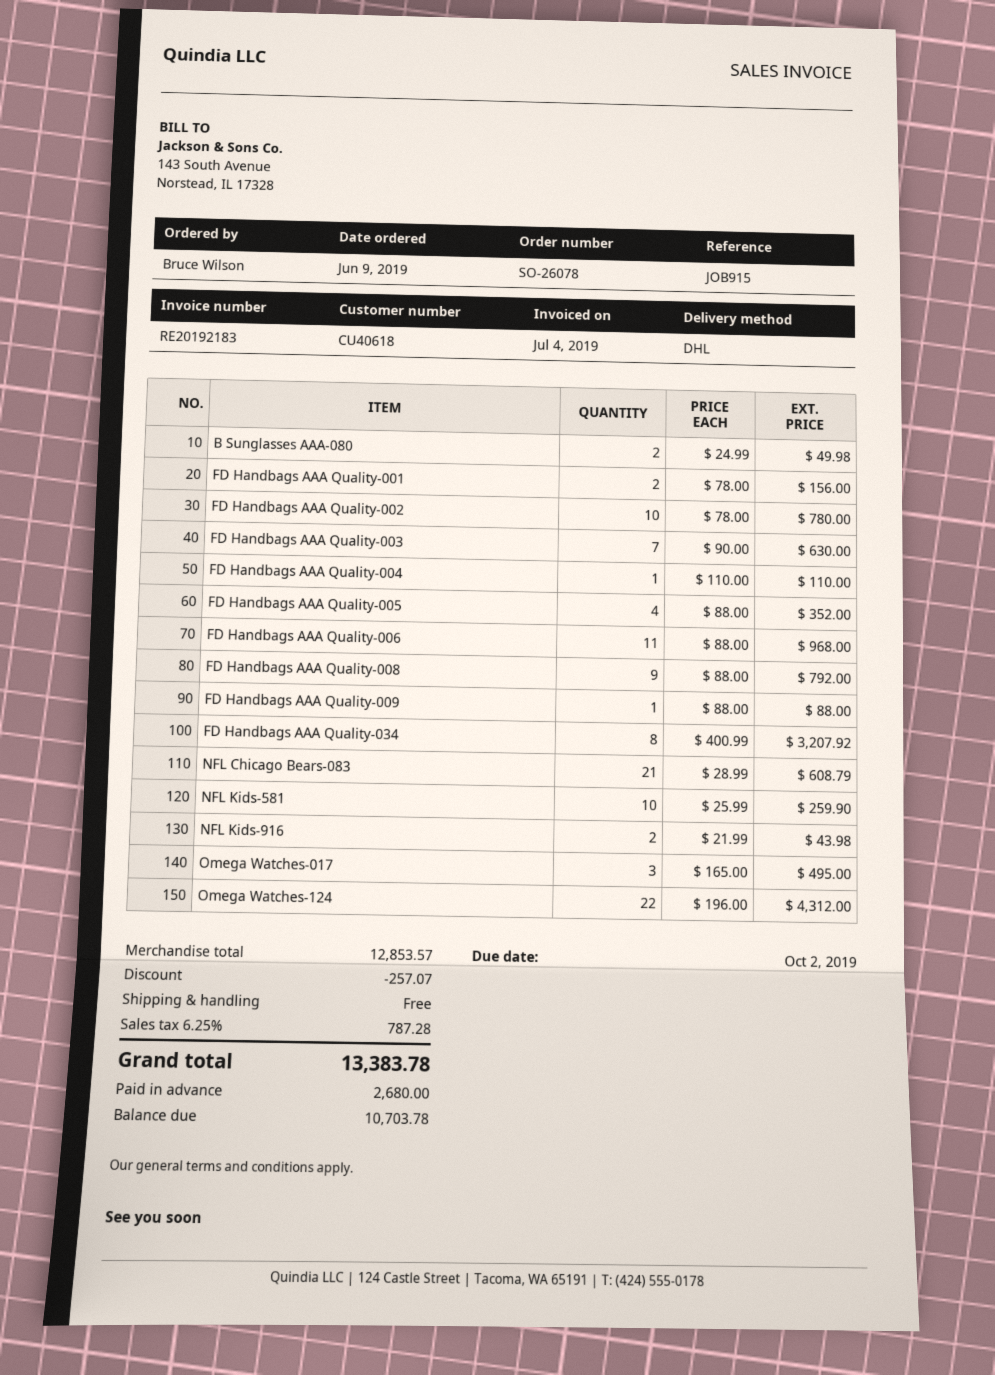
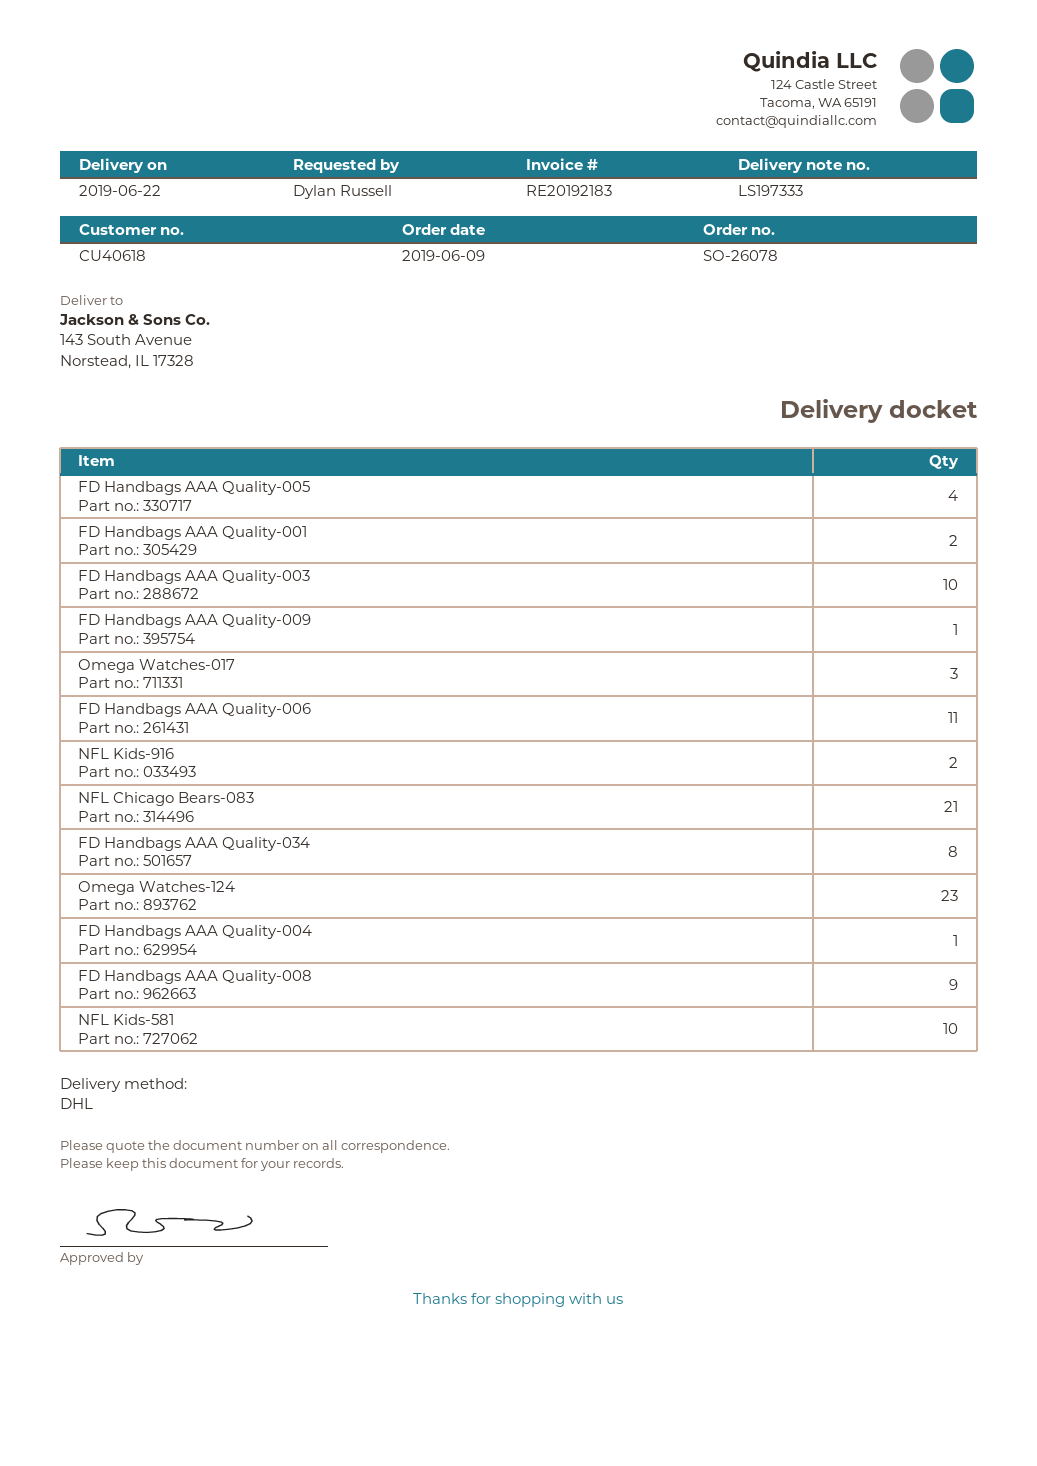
ordered by: Bruce Wilson -> Dylan Russell
B Sunglasses AAA-080: 2 -> none
FD Handbags AAA Quality-002: 10 -> none
FD Handbags AAA Quality-003: 7 -> 10
Omega Watches-124: 22 -> 23

